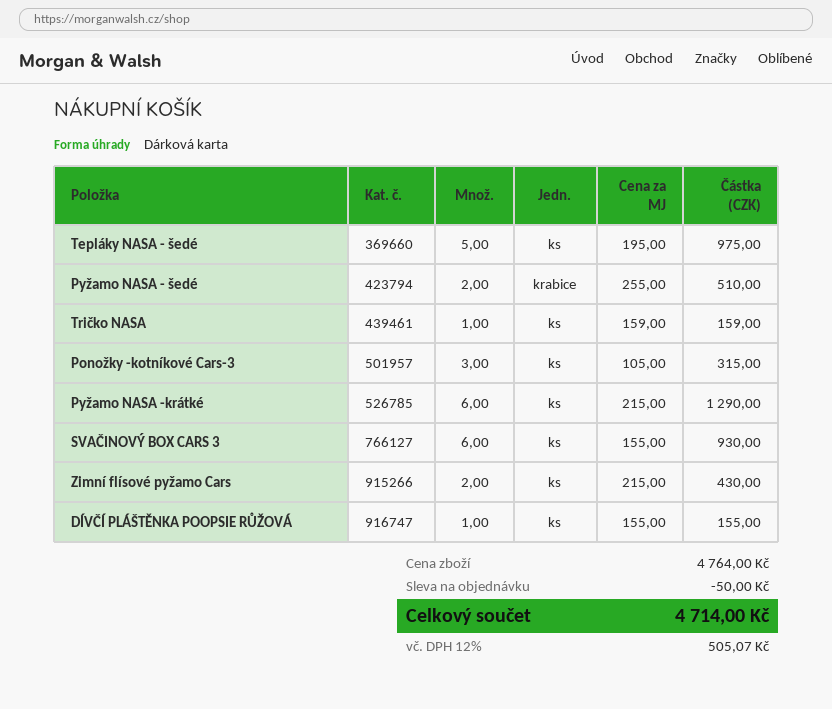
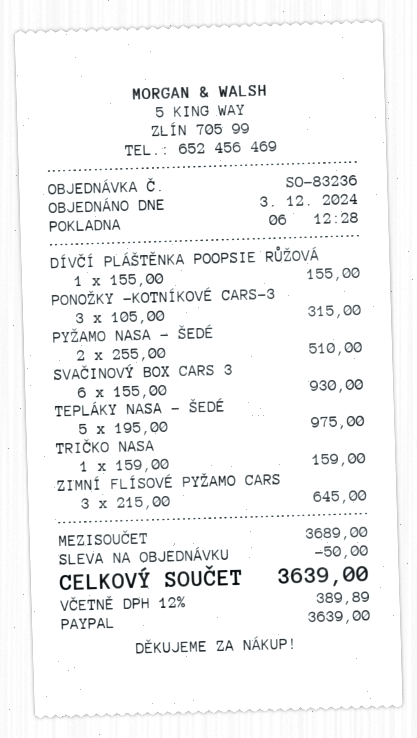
payment method: gift card -> PayPal
Pyžamo NASA -krátké: 6 x 215.00 = 1290.00 -> none
Zimní flísové pyžamo Cars: 2 x 215.00 = 430.00 -> 3 x 215.00 = 645.00
subtotal: 4764.00 -> 3689.00
tax: 12% = 505.07 -> 12% = 389.89
total: 4714.00 -> 3639.00

